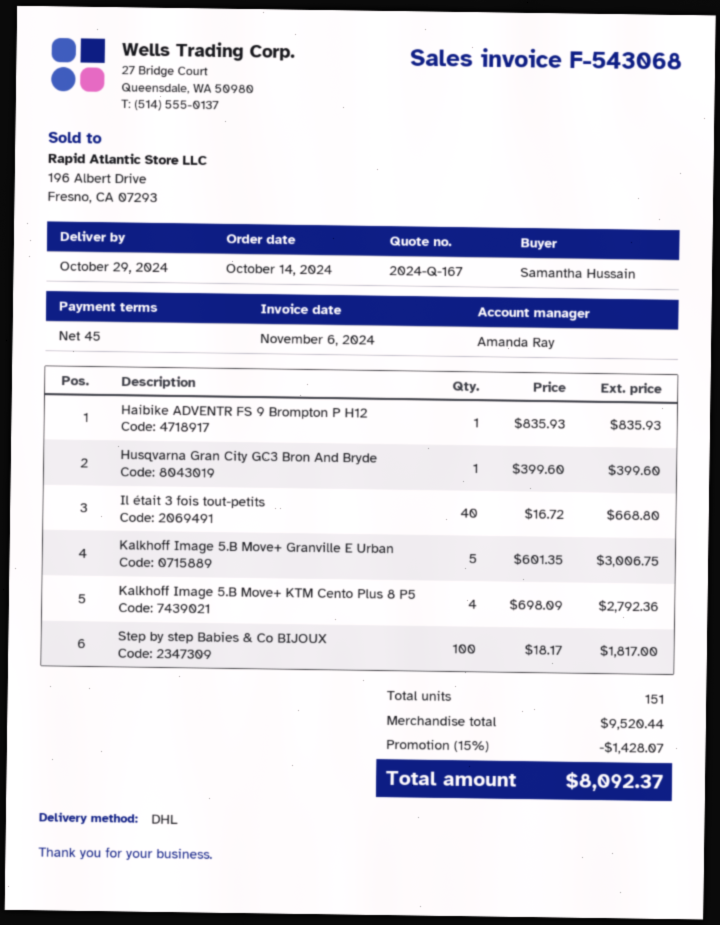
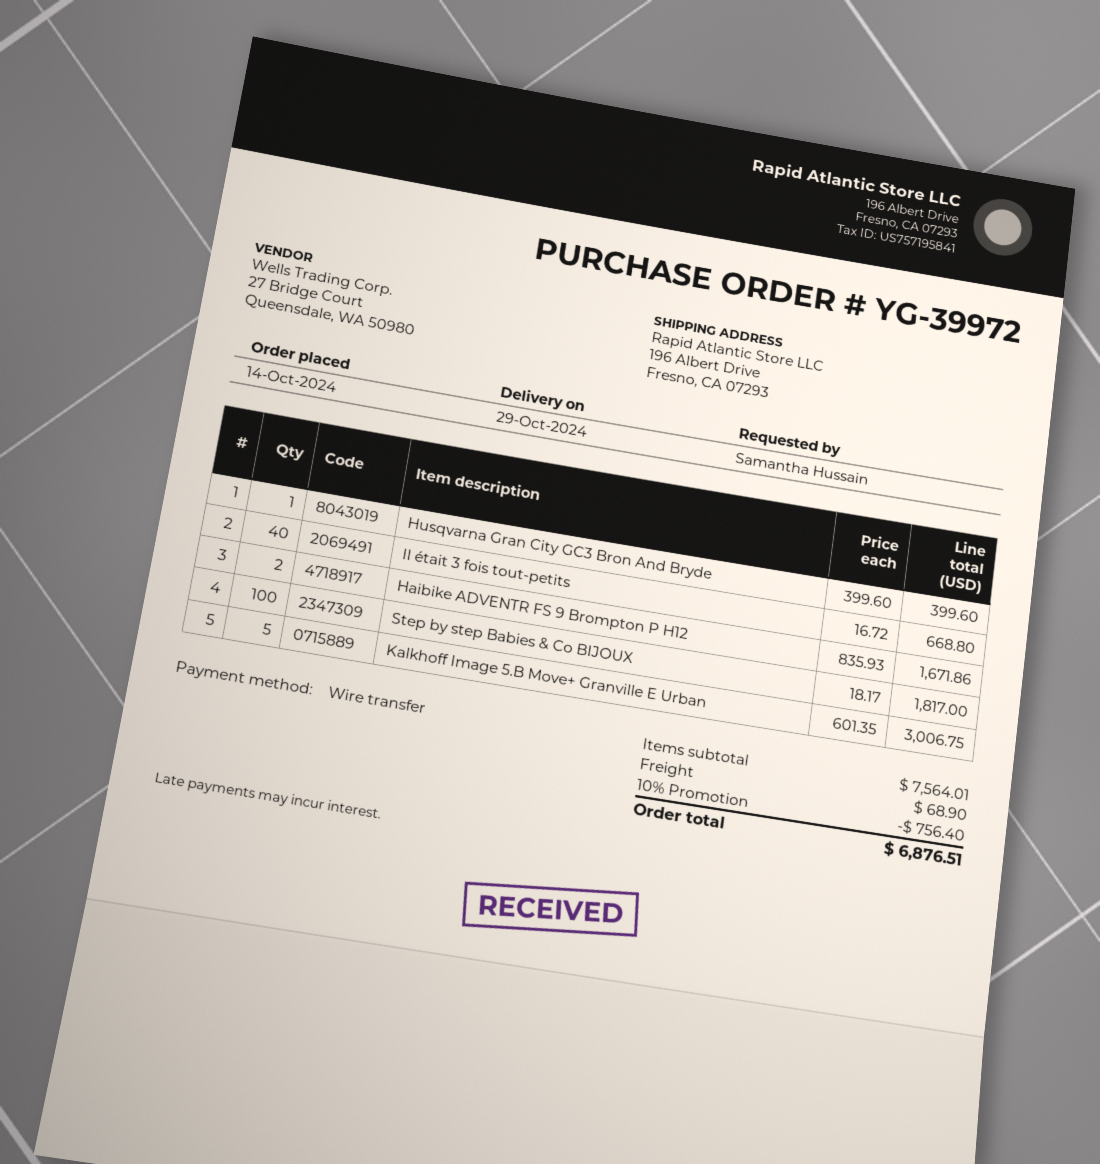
Haibike ADVENTR FS 9 Brompton P H12: 1 x 835.93 = 835.93 -> 2 x 835.93 = 1671.86
Kalkhoff Image 5.B Move+ KTM Cento Plus 8 P5: 4 x 698.09 = 2792.36 -> none
subtotal: 9520.44 -> 7564.01
discount: 15% = 1428.07 -> 10% = 756.40
shipping: none -> 68.90
total: 8092.37 -> 6876.51

